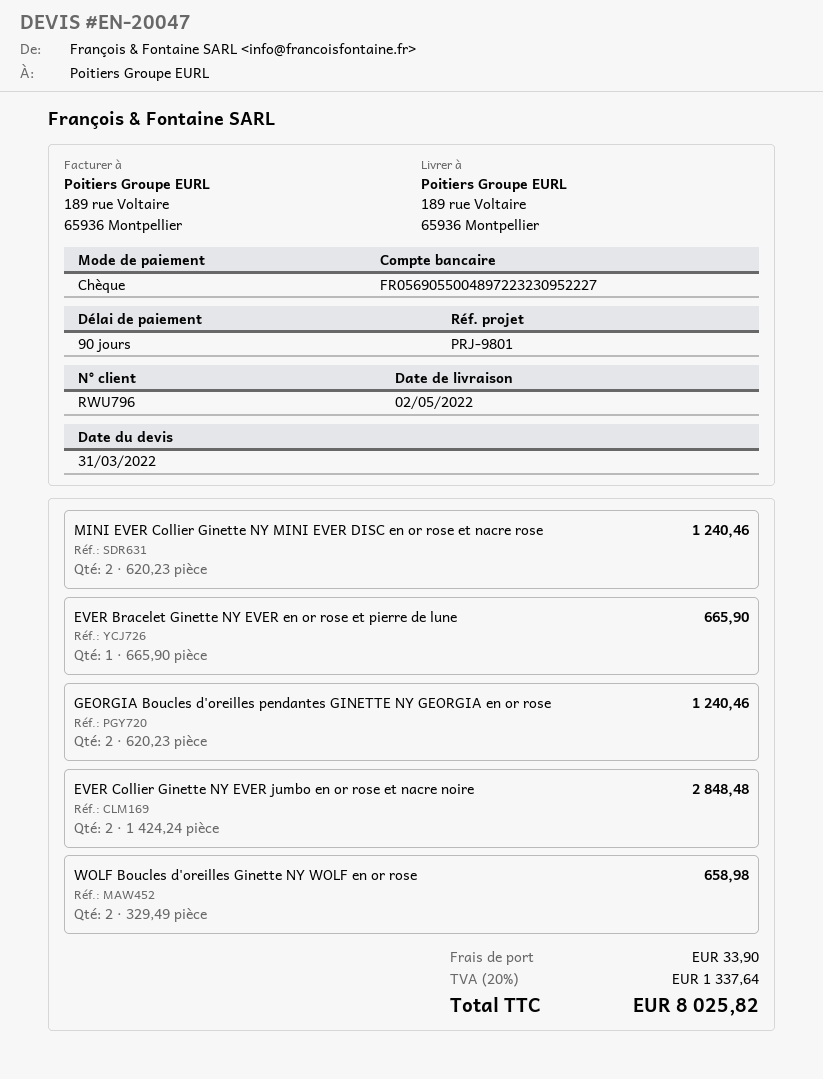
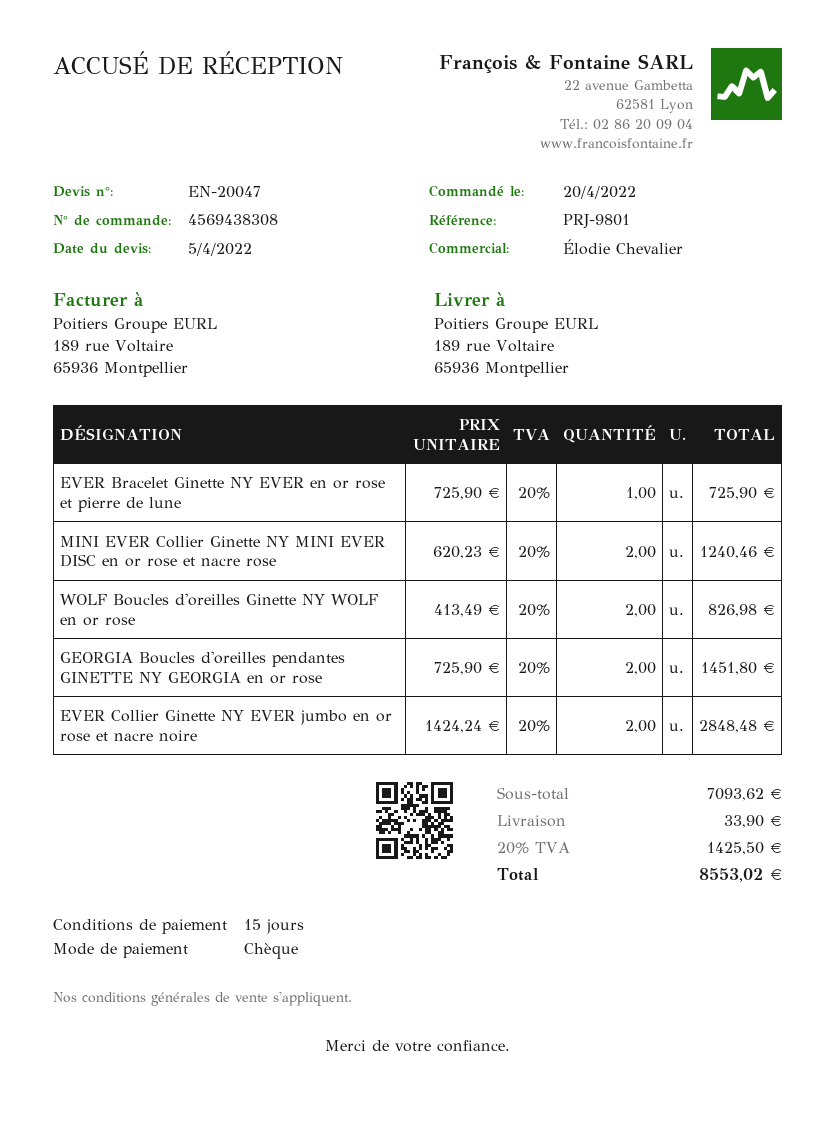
quote date: 2022-03-31 -> 2022-04-05
payment terms: 90 days -> 15 days
EVER Bracelet Ginette NY EVER en or rose et pierre de lune: 1 x 665.90 = 665.90 -> 1 x 725.90 = 725.90
GEORGIA Boucles d'oreilles pendantes GINETTE NY GEORGIA en or rose: 2 x 620.23 = 1240.46 -> 2 x 725.90 = 1451.80
WOLF Boucles d'oreilles Ginette NY WOLF en or rose: 2 x 329.49 = 658.98 -> 2 x 413.49 = 826.98
tax: 20% = 1337.64 -> 20% = 1425.50
total: 8025.82 -> 8553.02

